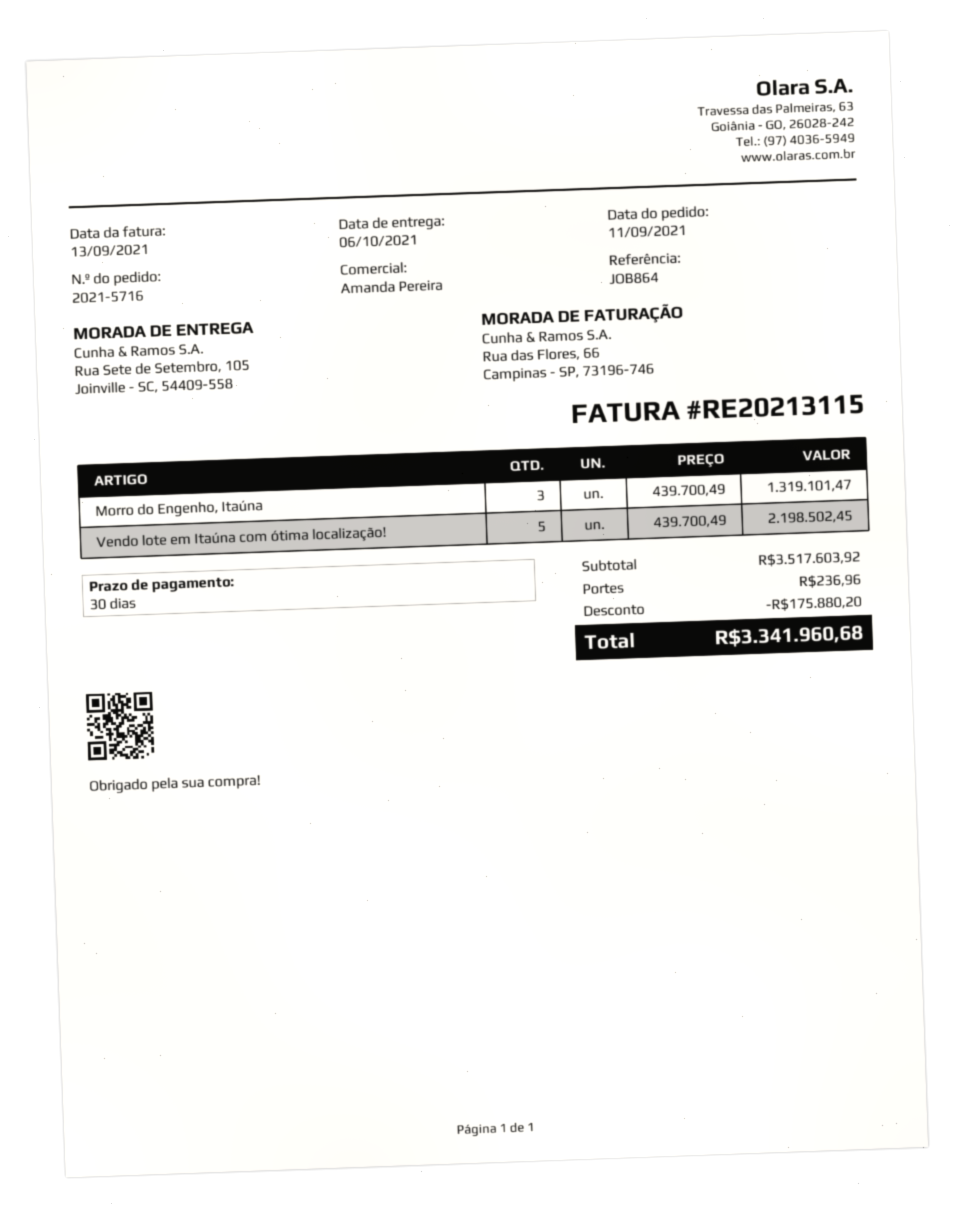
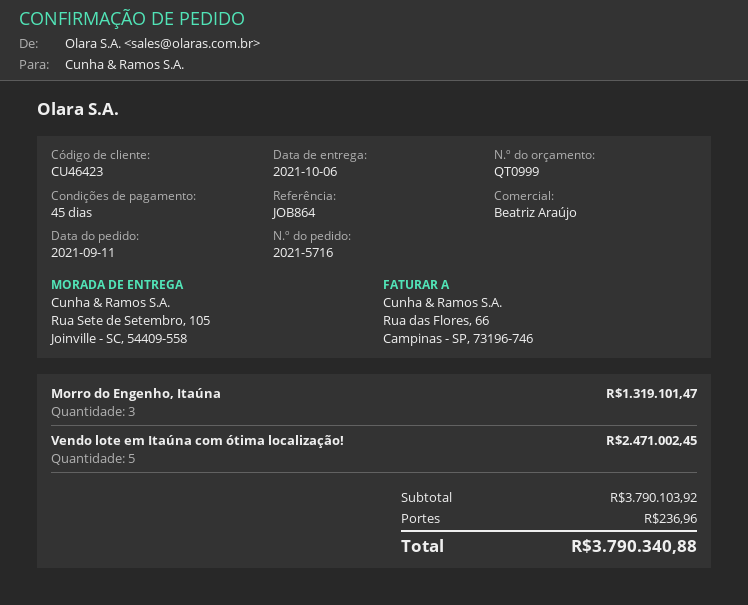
payment terms: 30 days -> 45 days
sales rep: Amanda Pereira -> Beatriz Araújo
Vendo lote em Itaúna com ótima localização!: 5 for 2198502.45 -> 5 for 2471002.45
subtotal: 3517603.92 -> 3790103.92
discount: 175880.20 -> none
total: 3341960.68 -> 3790340.88

